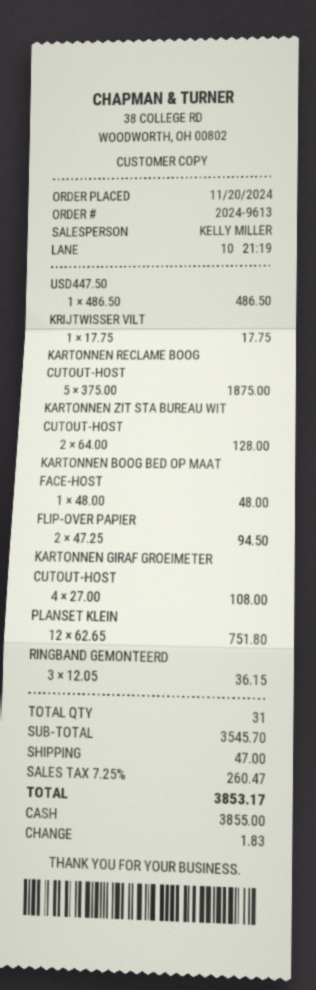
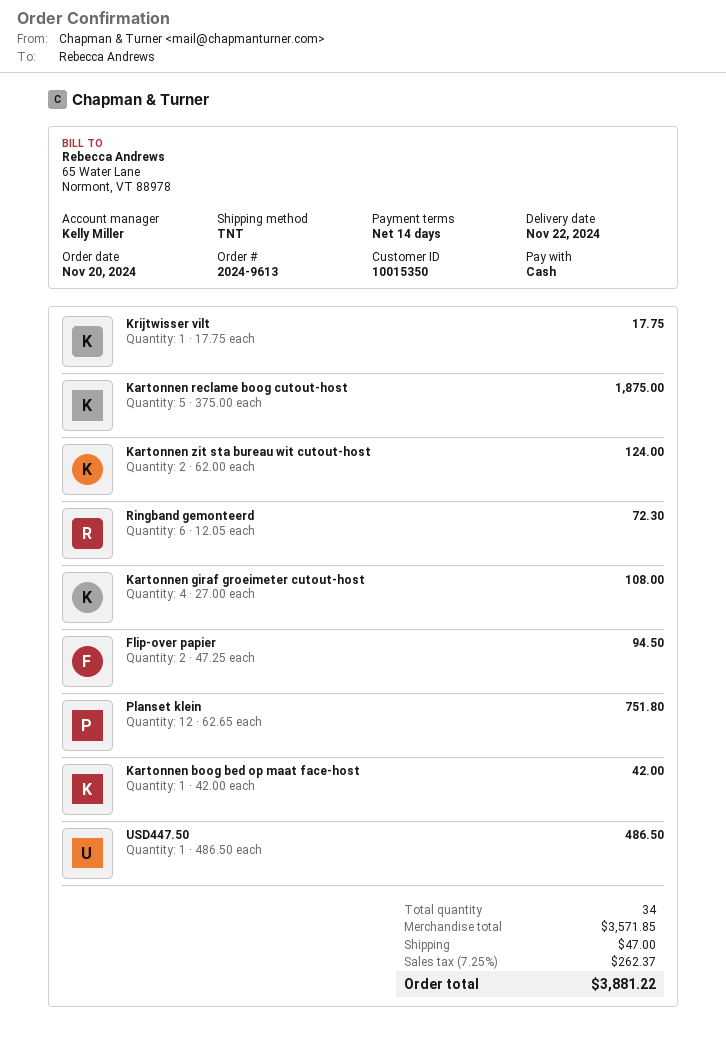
KARTONNEN ZIT STA BUREAU WIT CUTOUT-HOST: 2 x 64.00 = 128.00 -> 2 x 62.00 = 124.00
KARTONNEN BOOG BED OP MAAT FACE-HOST: 1 x 48.00 = 48.00 -> 1 x 42.00 = 42.00
RINGBAND GEMONTEERD: 3 x 12.05 = 36.15 -> 6 x 12.05 = 72.30
total quantity: 31 -> 34
subtotal: 3545.70 -> 3571.85
tax: 7.25% = 260.47 -> 7.25% = 262.37
total: 3853.17 -> 3881.22

